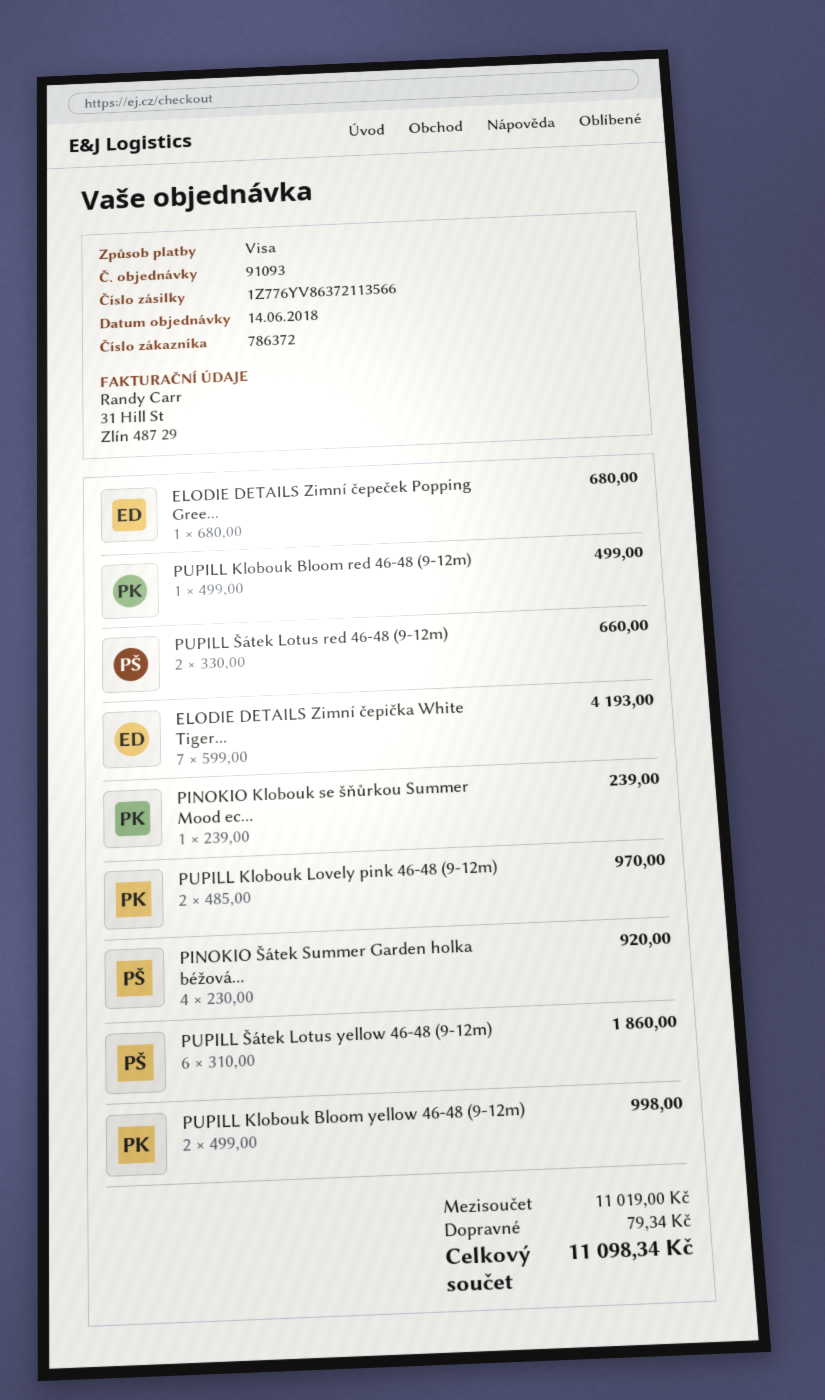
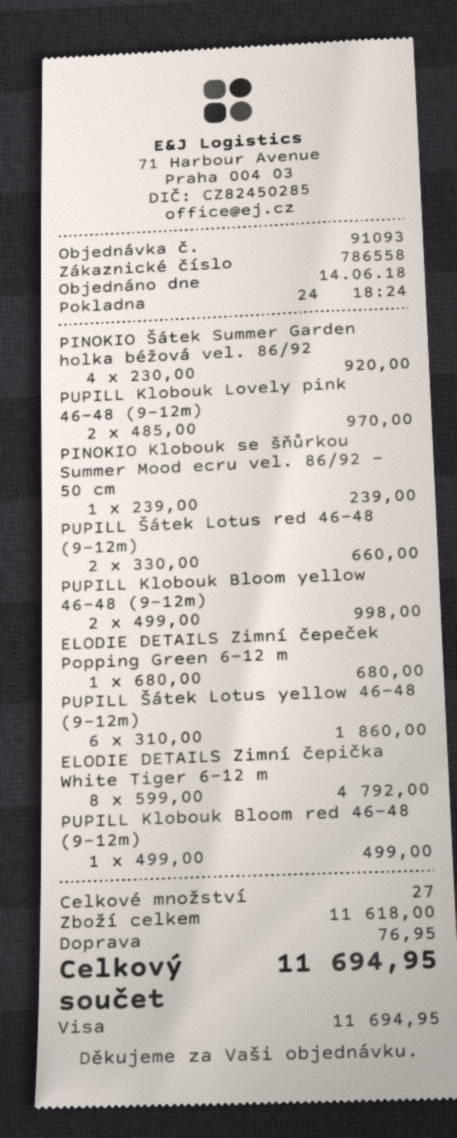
customer number: 786372 -> 786558
ELODIE DETAILS Zimní čepička White Tiger...: 7 x 599.00 = 4193.00 -> 8 x 599.00 = 4792.00
subtotal: 11019.00 -> 11618.00
shipping: 79.34 -> 76.95
total: 11098.34 -> 11694.95

